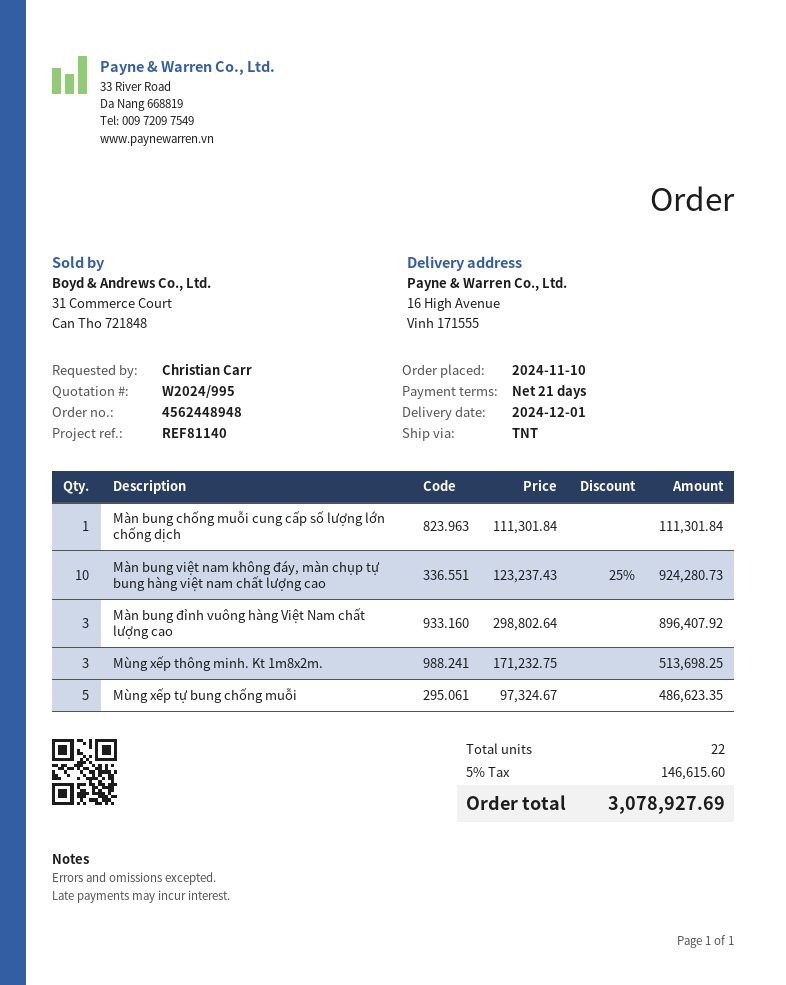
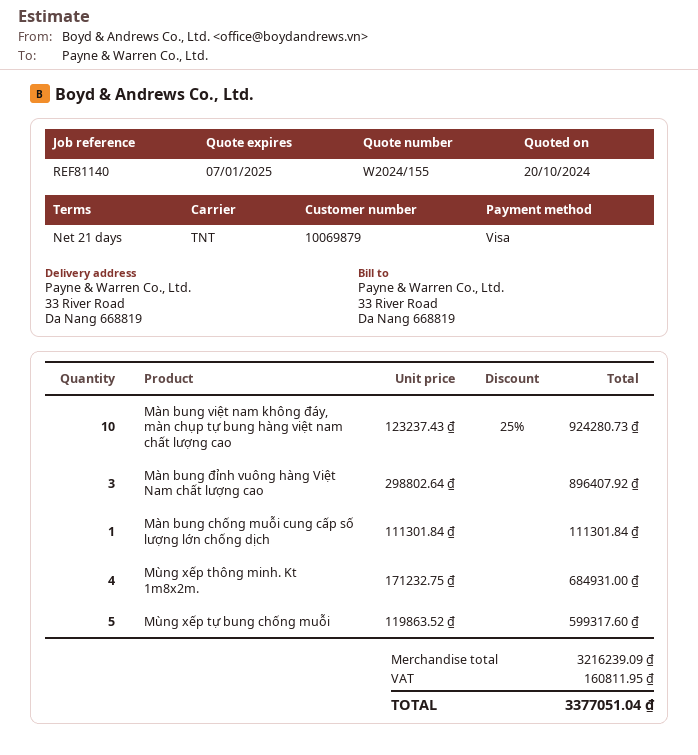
quote number: W2024/995 -> W2024/155
ship to: 16 High Avenue, Vinh 171555 -> 33 River Road, Da Nang 668819
Mùng xếp thông minh. Kt 1m8x2m.: 3 x 171232.75 = 513698.25 -> 4 x 171232.75 = 684931.00
Mùng xếp tự bung chống muỗi: 5 x 97324.67 = 486623.35 -> 5 x 119863.52 = 599317.60
tax: 146615.60 -> 160811.95
total: 3078927.69 -> 3377051.04

